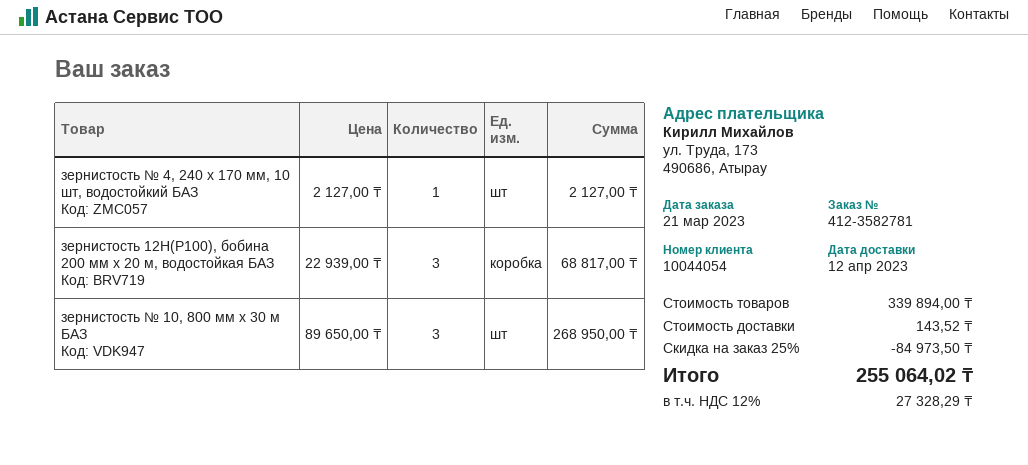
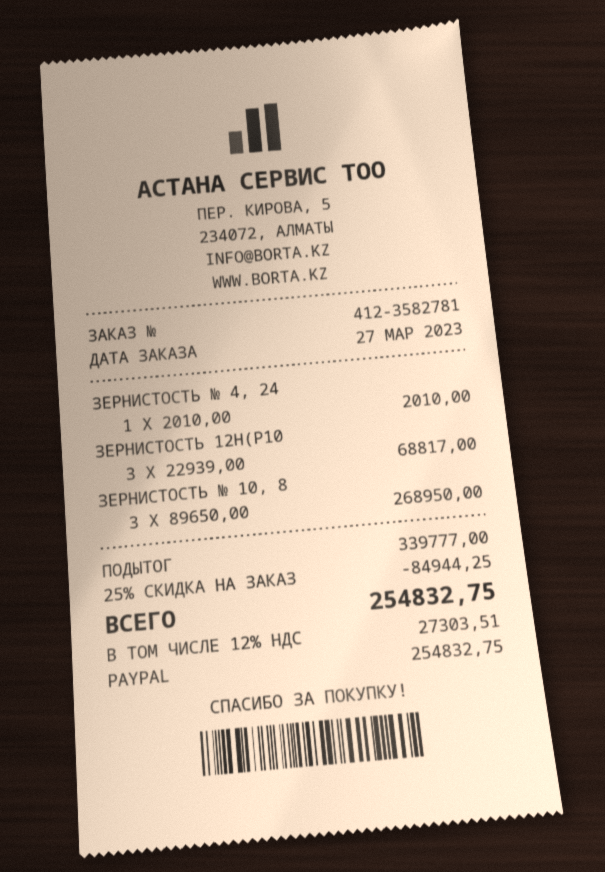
order date: 2023-03-21 -> 2023-03-27
зернистость № 4, 240 х 170 мм, 10 шт, водостойкий БАЗ: 1 x 2127.00 = 2127.00 -> 1 x 2010.00 = 2010.00
subtotal: 339894.00 -> 339777.00
discount: 25% = 84973.50 -> 25% = 84944.25
shipping: 143.52 -> none
tax: 12% = 27328.29 -> 12% = 27303.51
total: 255064.02 -> 254832.75

